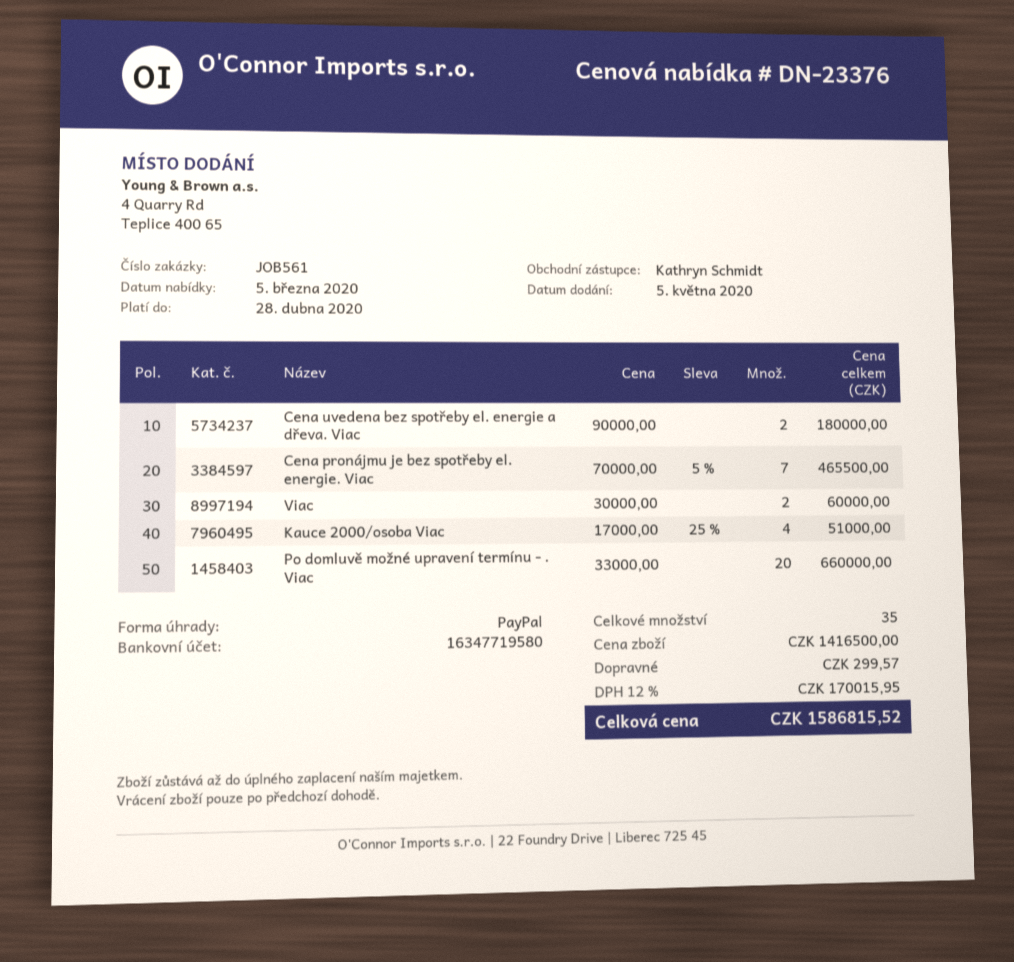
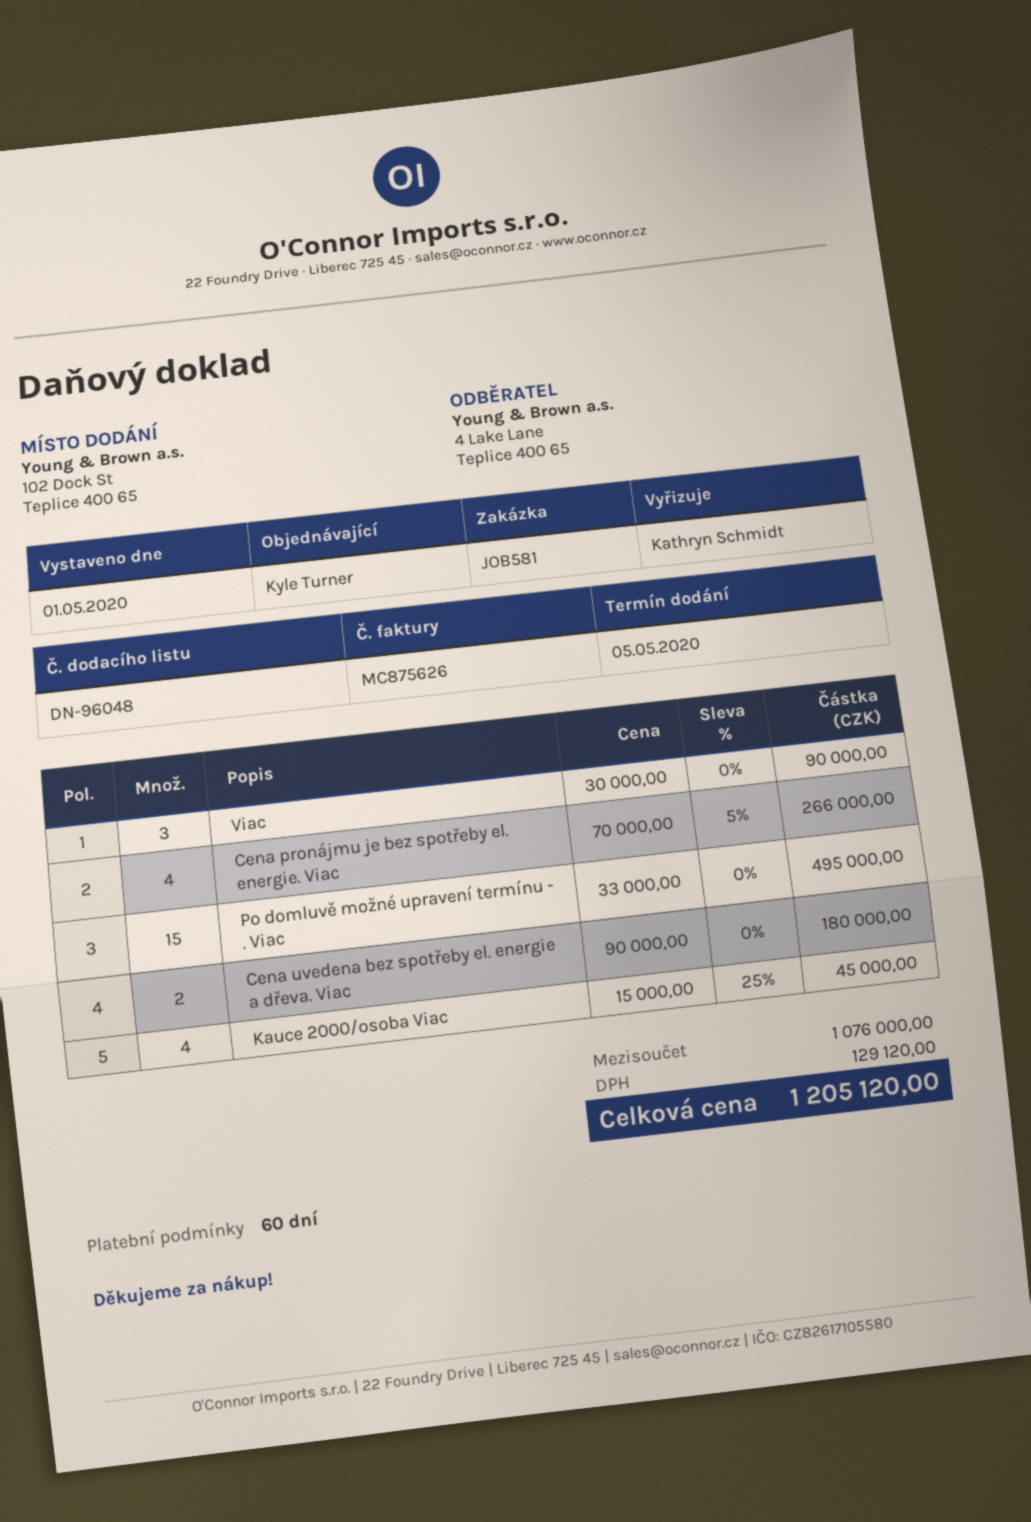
reference: JOB561 -> JOB581
ship to: 4 Quarry Rd, Teplice 400 65 -> 102 Dock St, Teplice 400 65
Cena pronájmu je bez spotřeby el. energie. Viac: 7 x 70000.00 - 5% = 465500.00 -> 4 x 70000.00 - 5% = 266000.00
Viac: 2 x 30000.00 = 60000.00 -> 3 x 30000.00 = 90000.00
Kauce 2000/osoba Viac: 4 x 17000.00 - 25% = 51000.00 -> 4 x 15000.00 - 25% = 45000.00
Po domluvě možné upravení termínu - . Viac: 20 x 33000.00 = 660000.00 -> 15 x 33000.00 = 495000.00
subtotal: 1416500.00 -> 1076000.00
shipping: 299.57 -> none
tax: 170015.95 -> 129120.00
total: 1586815.52 -> 1205120.00

